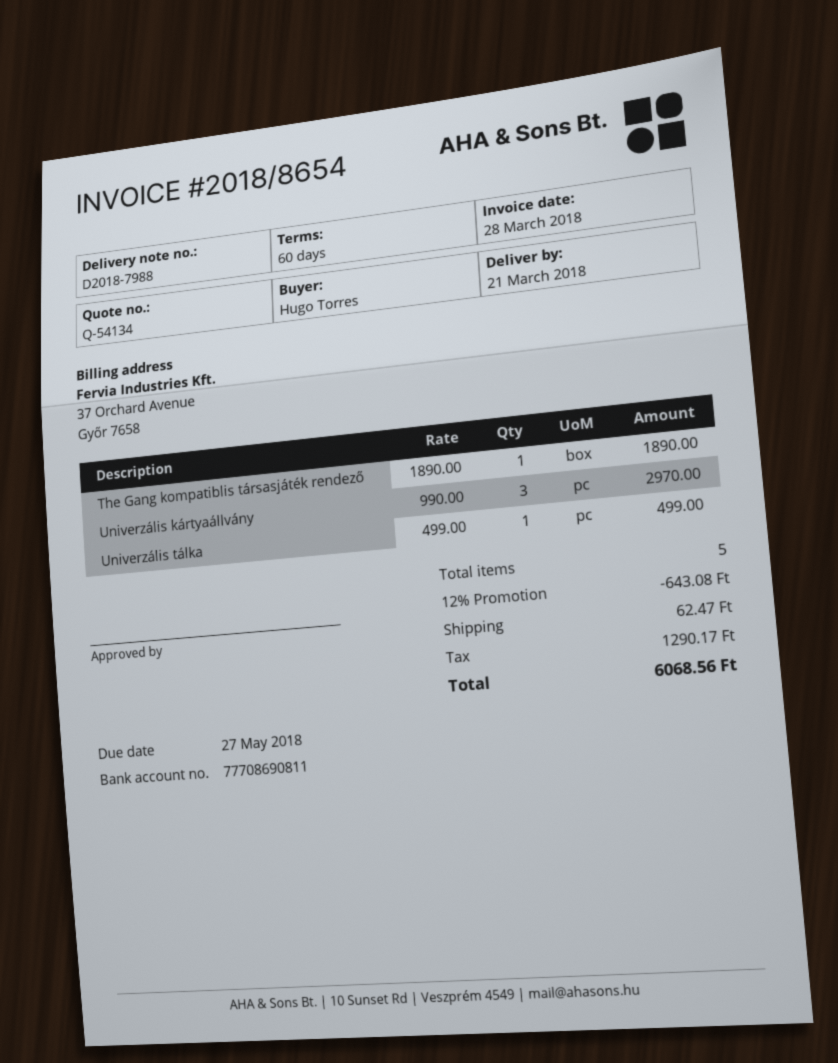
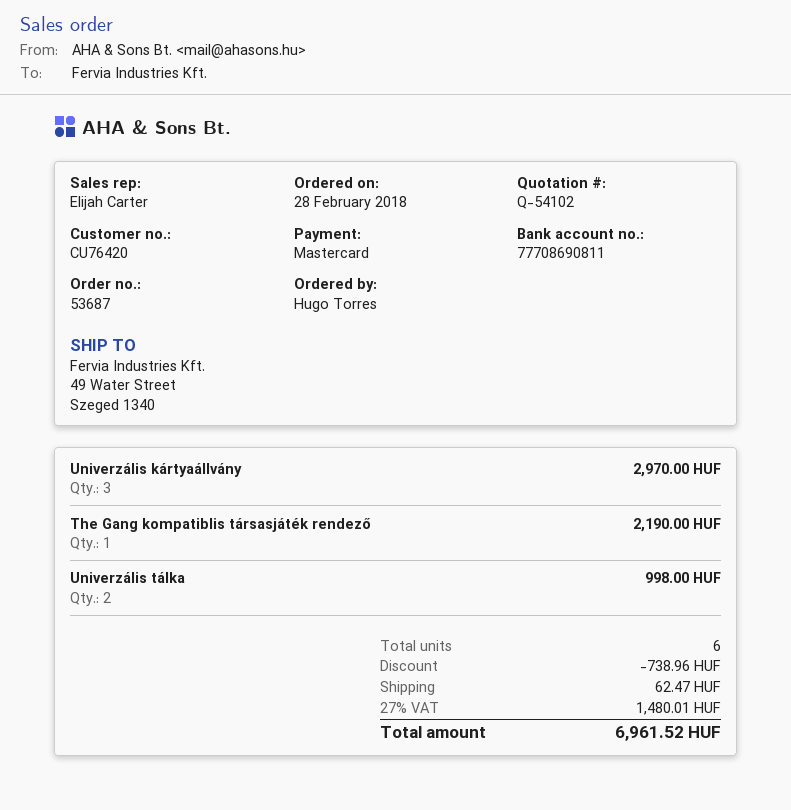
quote number: Q-54134 -> Q-54102
The Gang kompatiblis társasjáték rendező: 1 for 1890.00 -> 1 for 2190.00
Univerzális tálka: 1 for 499.00 -> 2 for 998.00
total quantity: 5 -> 6
discount: 643.08 -> 738.96
tax: 1290.17 -> 1480.01
total: 6068.56 -> 6961.52

